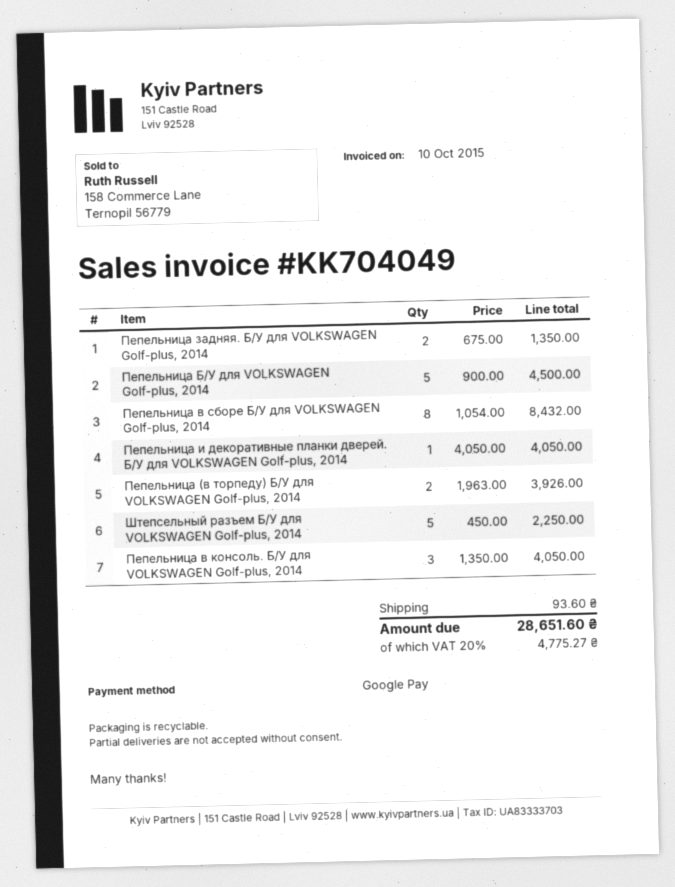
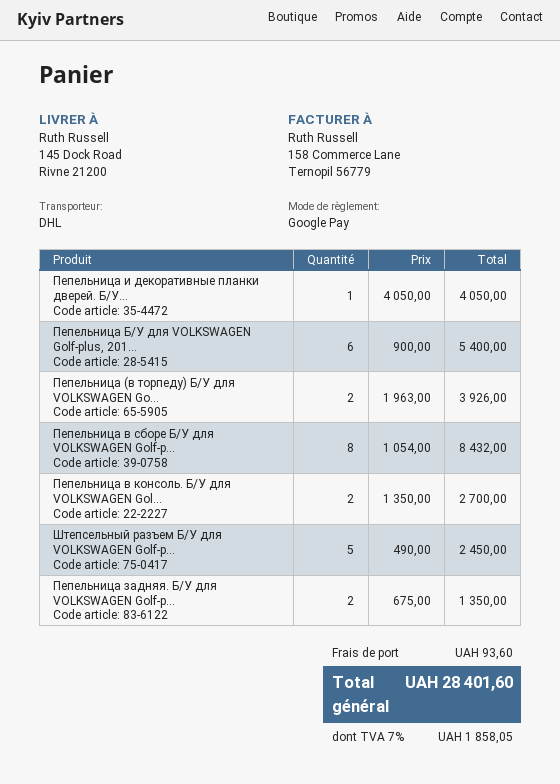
Пепельница Б/У для VOLKSWAGEN Golf-plus, 2014: 5 x 900.00 = 4500.00 -> 6 x 900.00 = 5400.00
Штепсельный разъем Б/У для VOLKSWAGEN Golf-plus, 2014: 5 x 450.00 = 2250.00 -> 5 x 490.00 = 2450.00
Пепельница в консоль. Б/У для VOLKSWAGEN Golf-plus, 2014: 3 x 1350.00 = 4050.00 -> 2 x 1350.00 = 2700.00
tax: 20% = 4775.27 -> 7% = 1858.05
total: 28651.60 -> 28401.60

